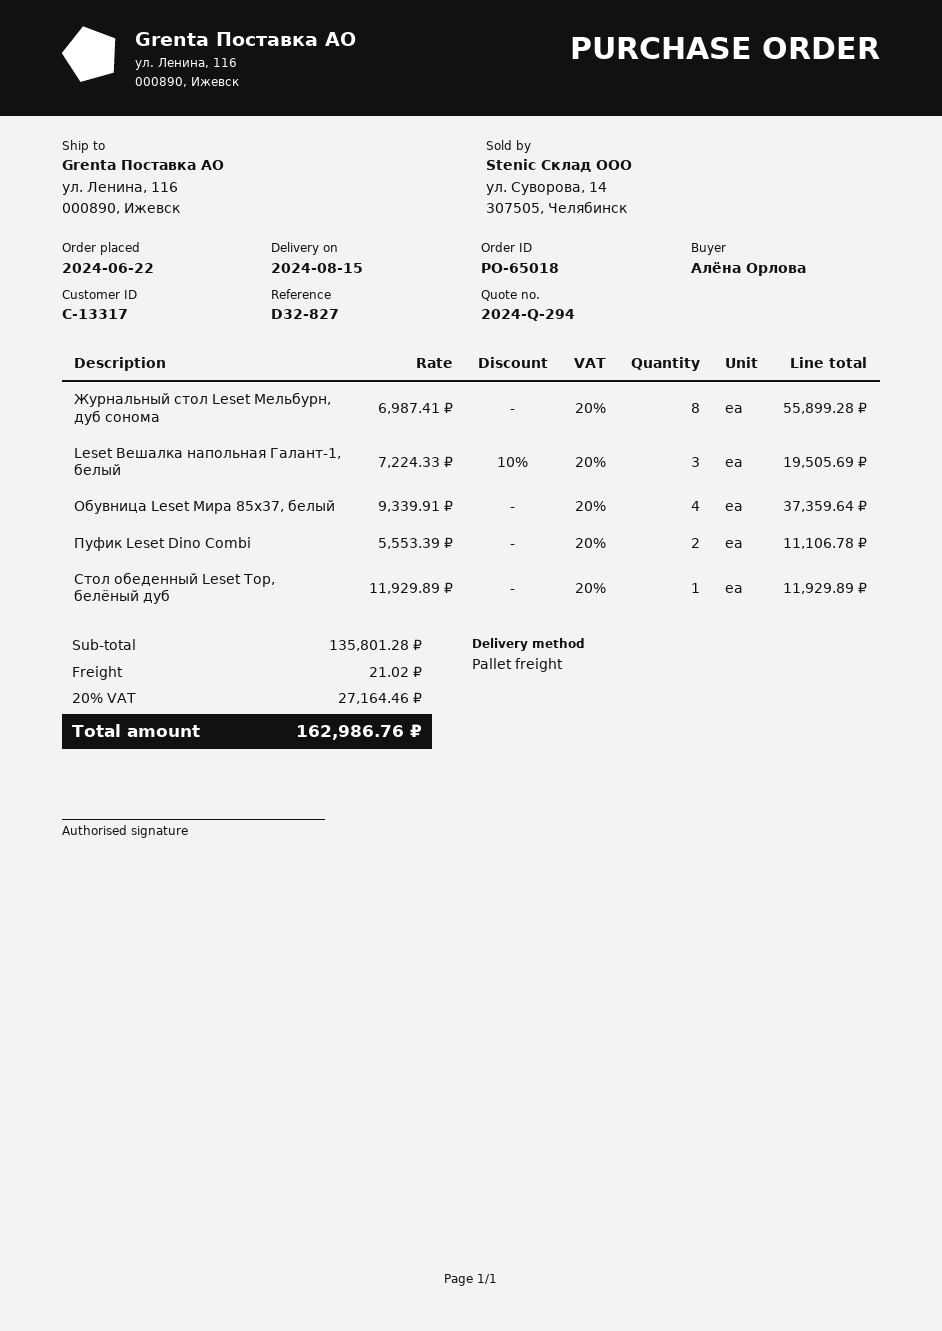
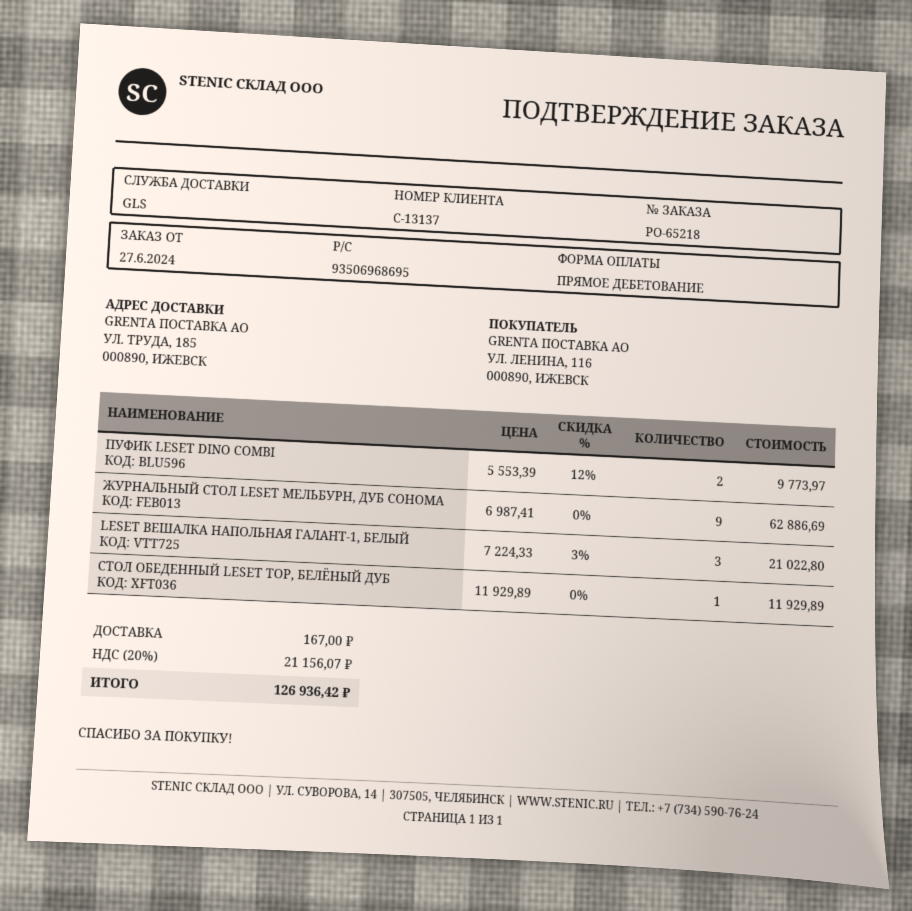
order number: PO-65018 -> PO-65218
order date: 2024-06-22 -> 2024-06-27
customer number: C-13317 -> C-13137
shipping method: pallet freight -> GLS
ship to: ул. Ленина, 116, 000890, Ижевск -> УЛ. ТРУДА, 185, 000890, ИЖЕВСК
Журнальный стол Leset Мельбурн, дуб сонома: 8 x 6987.41 = 55899.28 -> 9 x 6987.41 = 62886.69
Leset Вешалка напольная Галант-1, белый: 3 x 7224.33 - 10% = 19505.69 -> 3 x 7224.33 - 3% = 21022.80
Обувница Leset Мира 85х37, белый: 4 x 9339.91 = 37359.64 -> none
Пуфик Leset Dino Combi: 2 x 5553.39 = 11106.78 -> 2 x 5553.39 - 12% = 9773.97
shipping: 21.02 -> 167.00
tax: 20% = 27164.46 -> 20% = 21156.07
total: 162986.76 -> 126936.42

